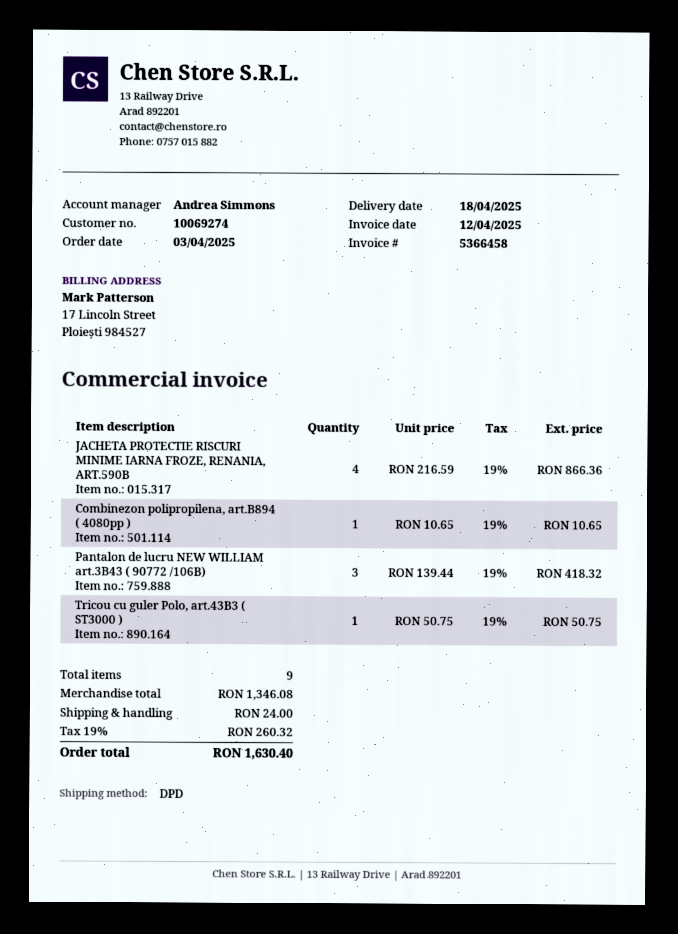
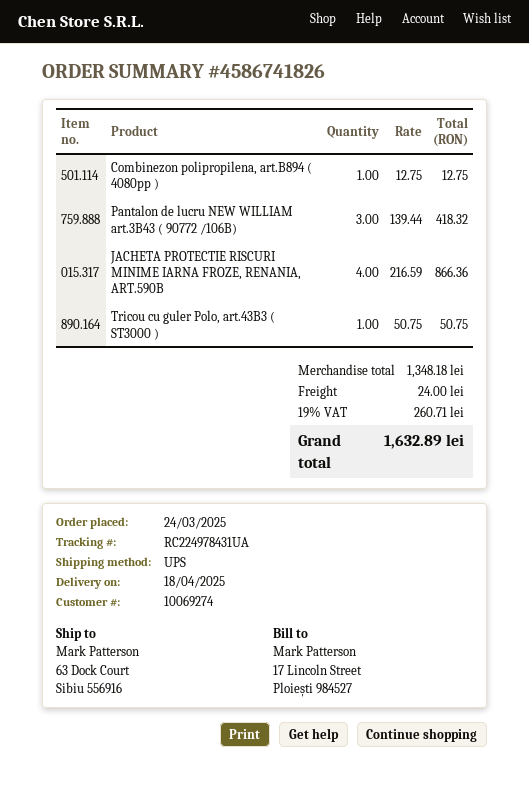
order date: 2025-04-03 -> 2025-03-24
shipping method: DPD -> UPS
Combinezon polipropilena, art.B894 ( 4080pp ): 1 x 10.65 = 10.65 -> 1 x 12.75 = 12.75
subtotal: 1346.08 -> 1348.18
tax: 19% = 260.32 -> 19% = 260.71
total: 1630.40 -> 1632.89

